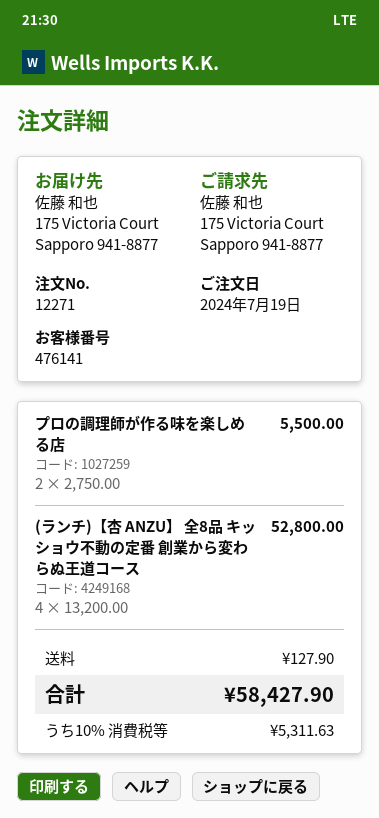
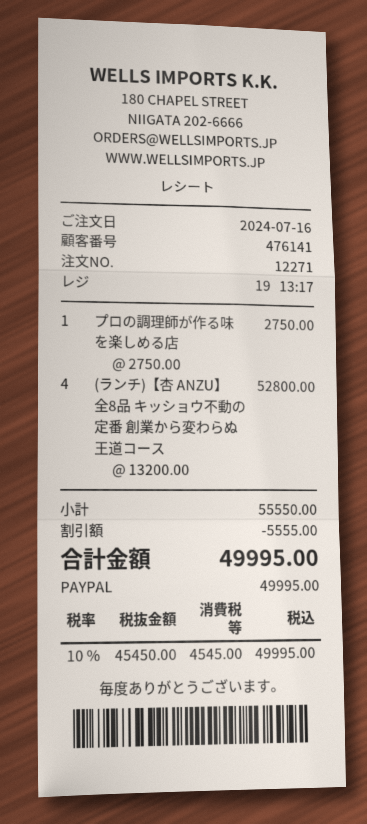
order date: 2024-07-19 -> 2024-07-16
プロの調理師が作る味を楽しめる店: 2 x 2750.00 = 5500.00 -> 1 x 2750.00 = 2750.00
discount: none -> 5555.00
shipping: 127.90 -> none
tax: 10% = 5311.63 -> 10% = 4545.00
total: 58427.90 -> 49995.00

